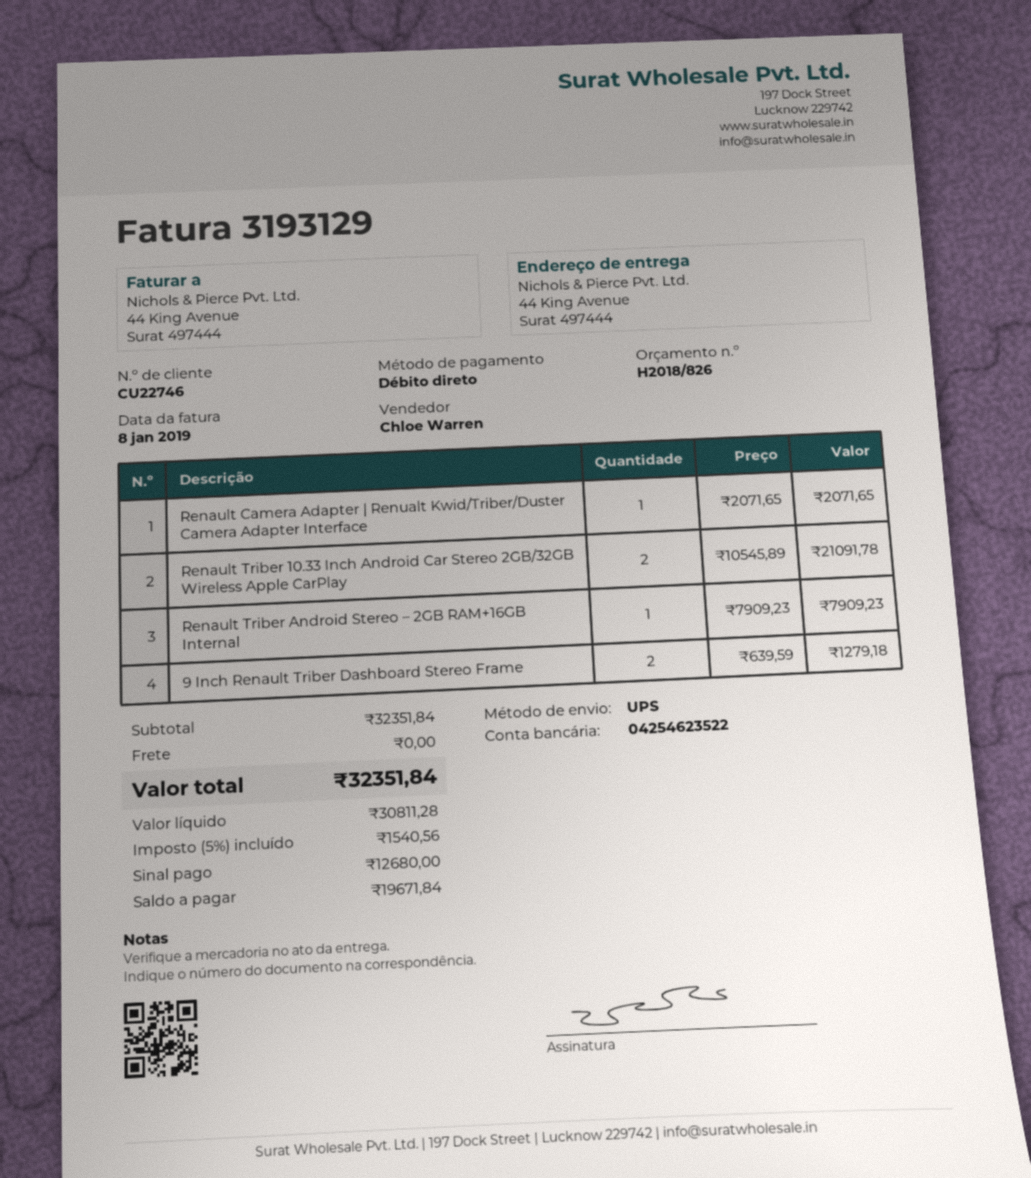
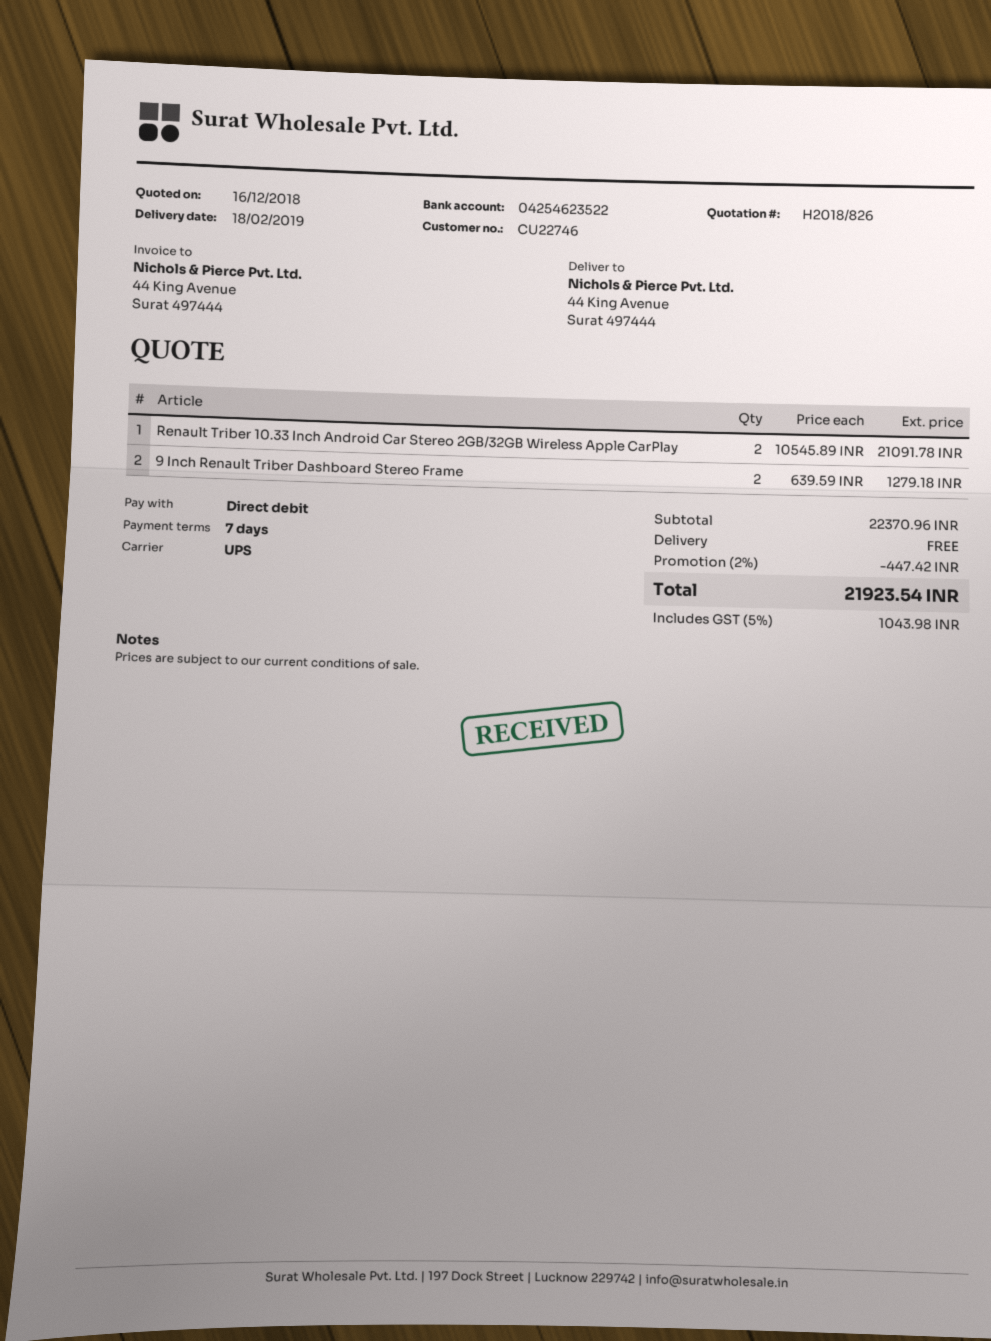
Renault Camera Adapter | Renualt Kwid/Triber/Duster Camera Adapter Interface: 1 x 2071.65 = 2071.65 -> none
Renault Triber Android Stereo – 2GB RAM+16GB Internal: 1 x 7909.23 = 7909.23 -> none
subtotal: 32351.84 -> 22370.96
discount: none -> 2% = 447.42
tax: 5% = 1540.56 -> 5% = 1043.98
total: 32351.84 -> 21923.54

